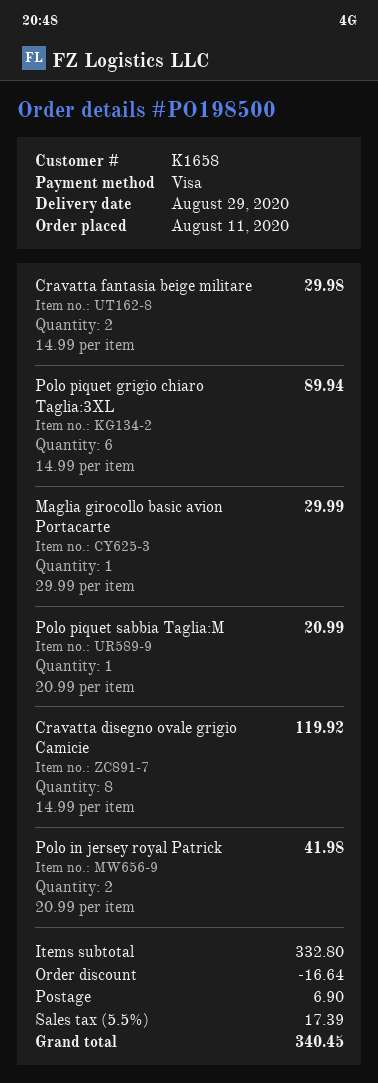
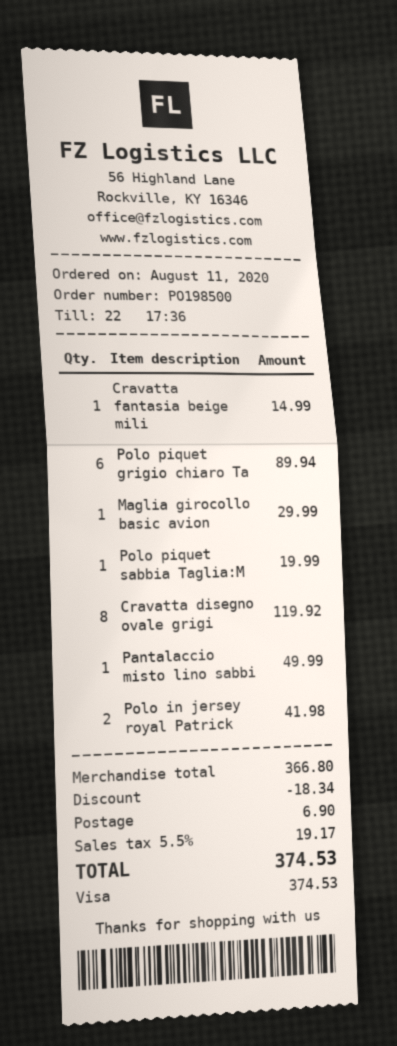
Cravatta fantasia beige militare: 2 for 29.98 -> 1 for 14.99
Polo piquet sabbia Taglia:M: 1 for 20.99 -> 1 for 19.99
Pantalaccio misto lino sabbi: none -> 1 for 49.99
subtotal: 332.80 -> 366.80
discount: 16.64 -> 18.34
tax: 5.5% = 17.39 -> 5.5% = 19.17
total: 340.45 -> 374.53

